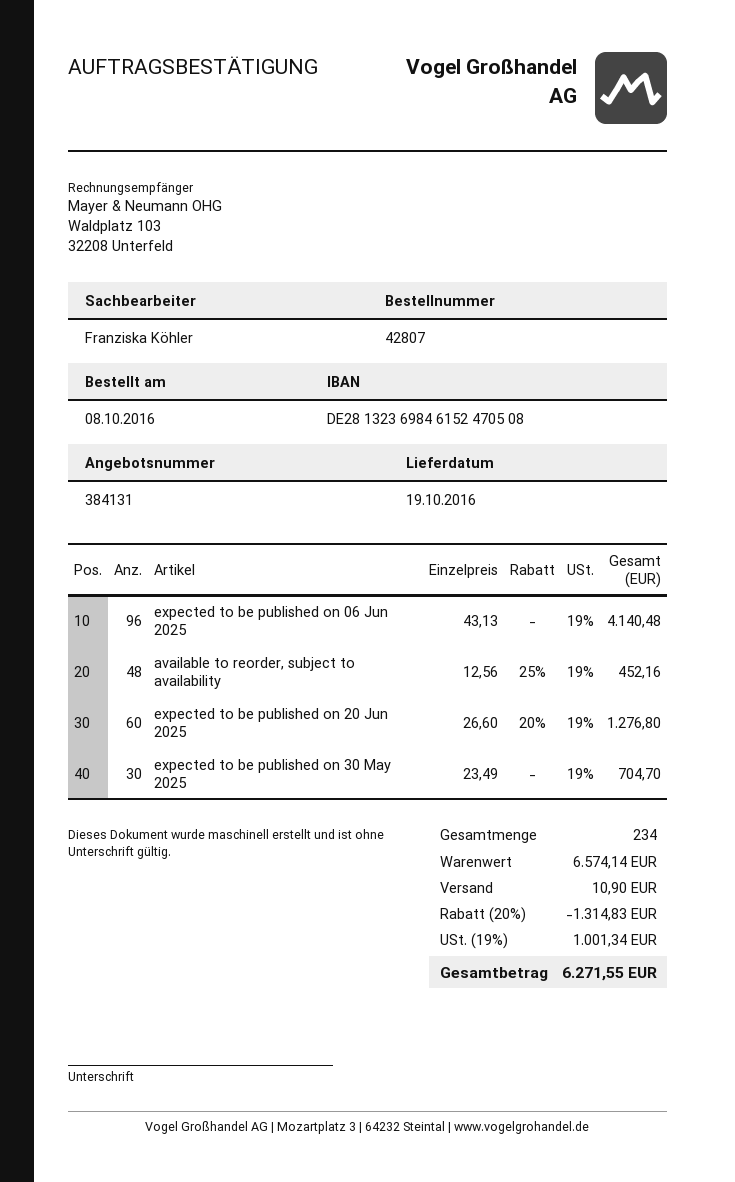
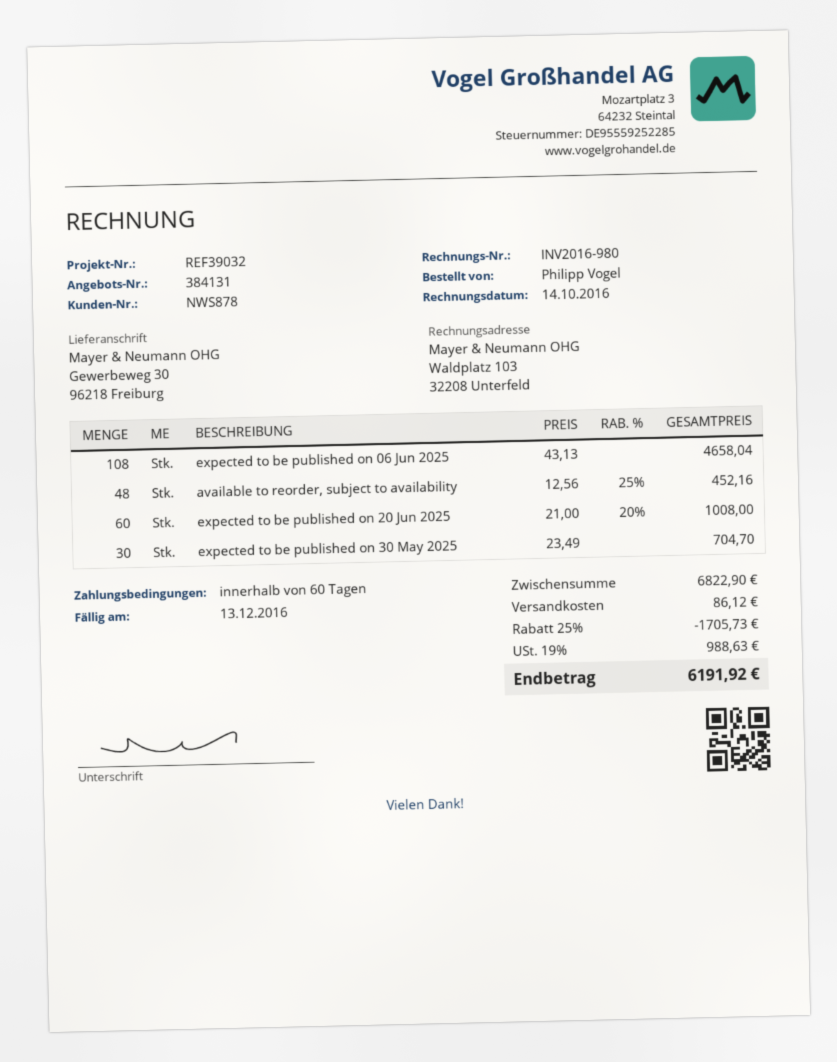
expected to be published on 06 Jun 2025: 96 x 43.13 = 4140.48 -> 108 x 43.13 = 4658.04
expected to be published on 20 Jun 2025: 60 x 26.60 - 20% = 1276.80 -> 60 x 21.00 - 20% = 1008.00
subtotal: 6574.14 -> 6822.90
discount: 20% = 1314.83 -> 25% = 1705.73
shipping: 10.90 -> 86.12
tax: 19% = 1001.34 -> 19% = 988.63
total: 6271.55 -> 6191.92

